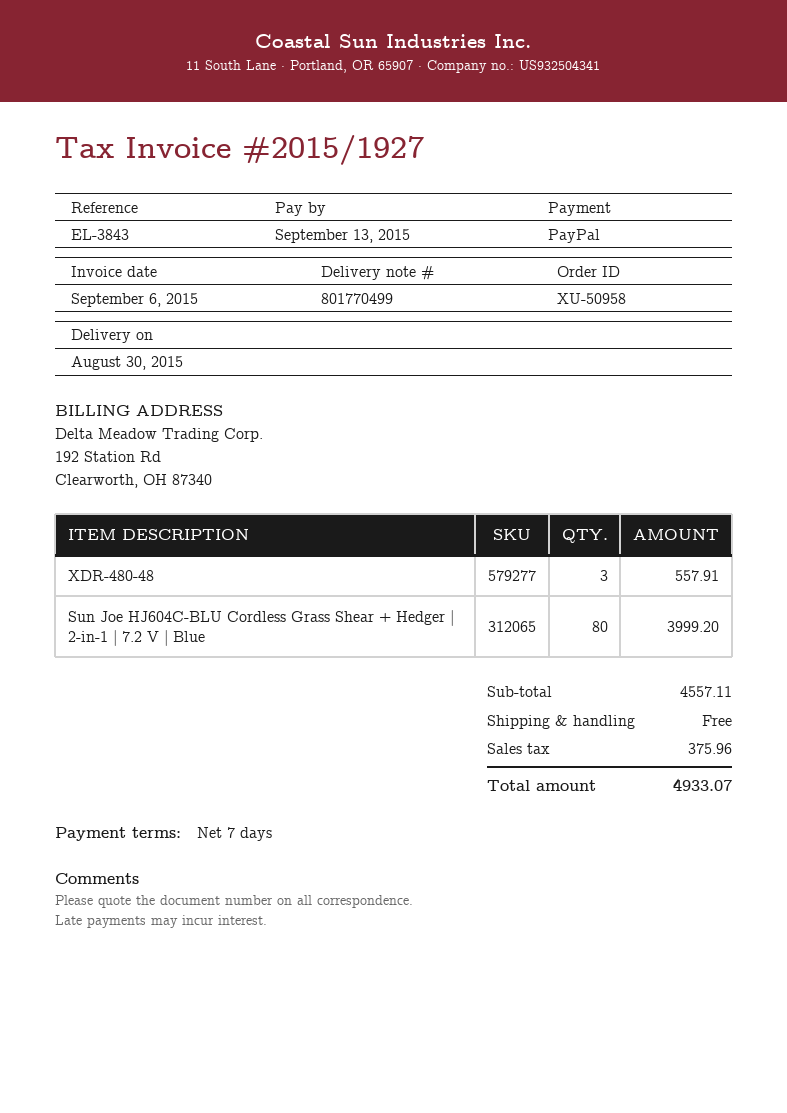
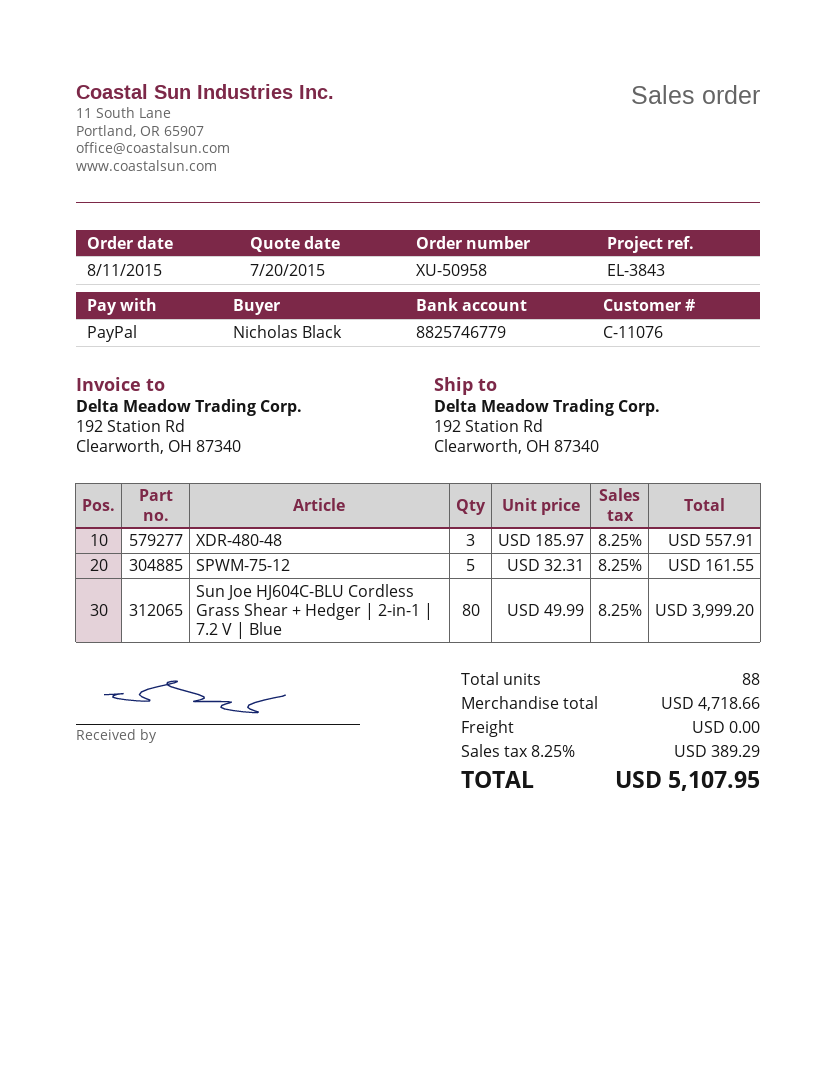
SPWM-75-12: none -> 5 for 161.55
subtotal: 4557.11 -> 4718.66
tax: 375.96 -> 389.29
total: 4933.07 -> 5107.95

